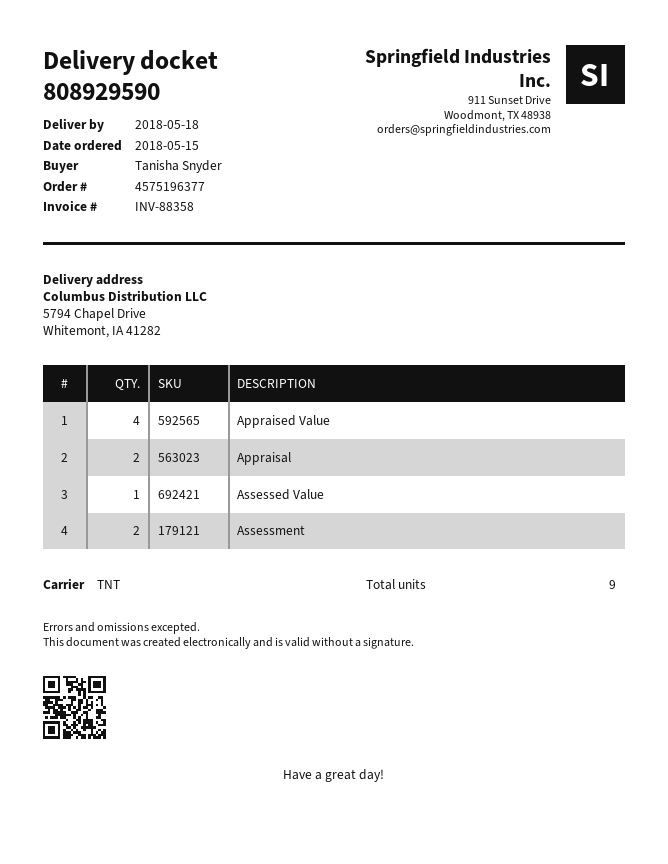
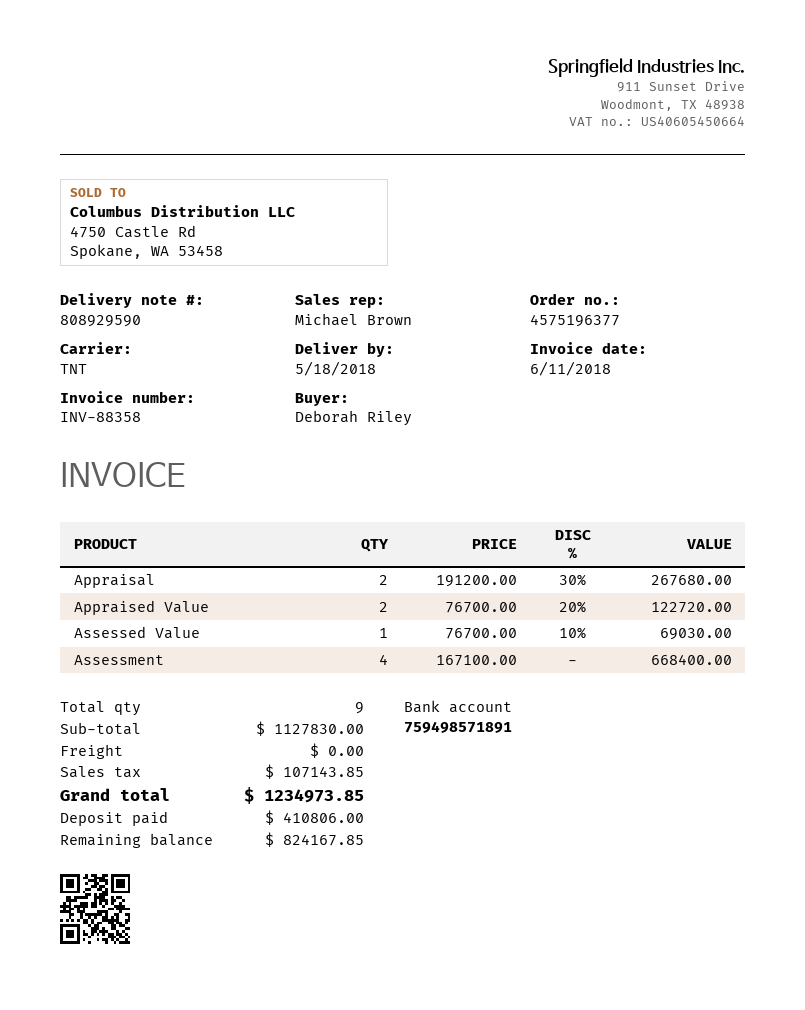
ordered by: Tanisha Snyder -> Deborah Riley
Appraised Value: 4 -> 2
Assessment: 2 -> 4

